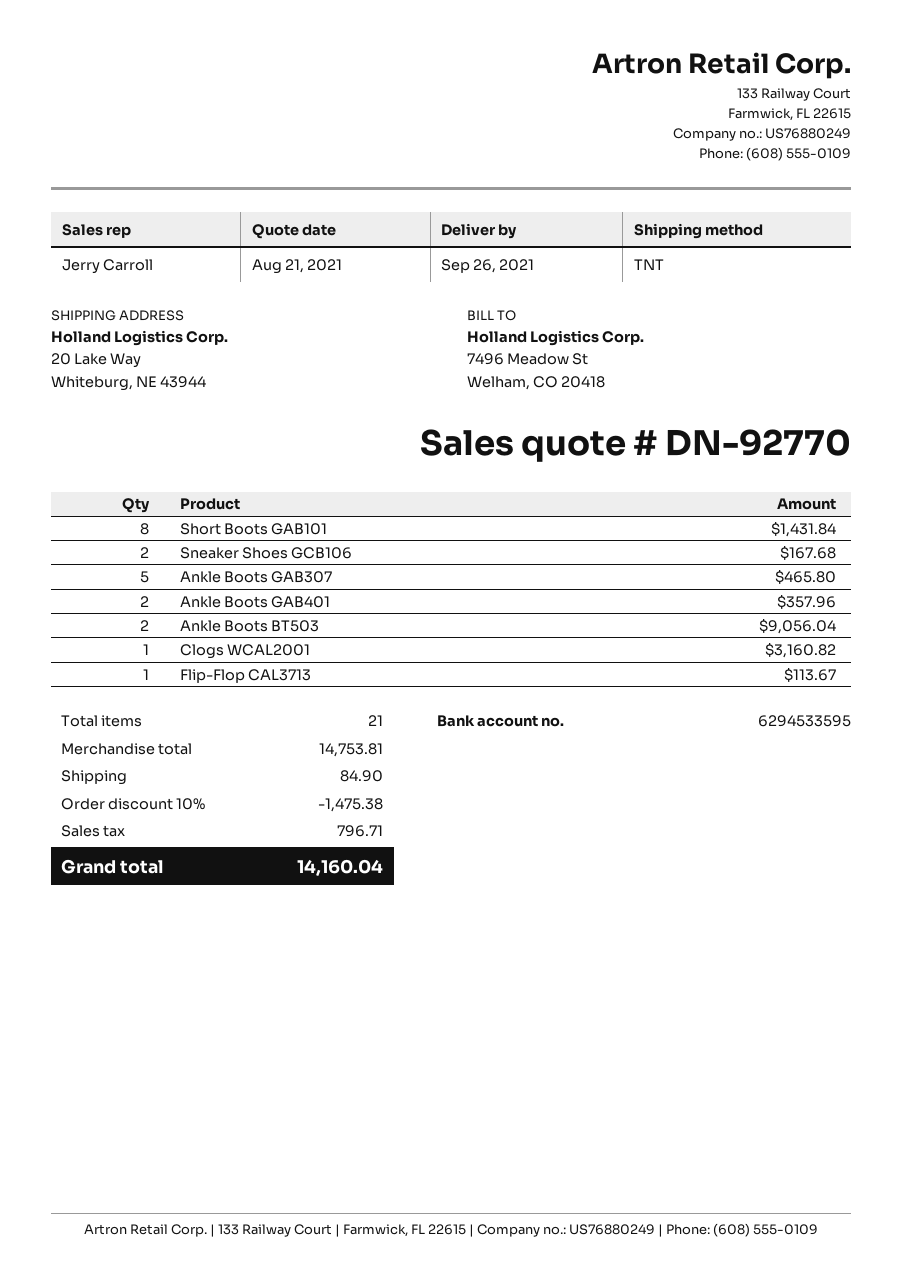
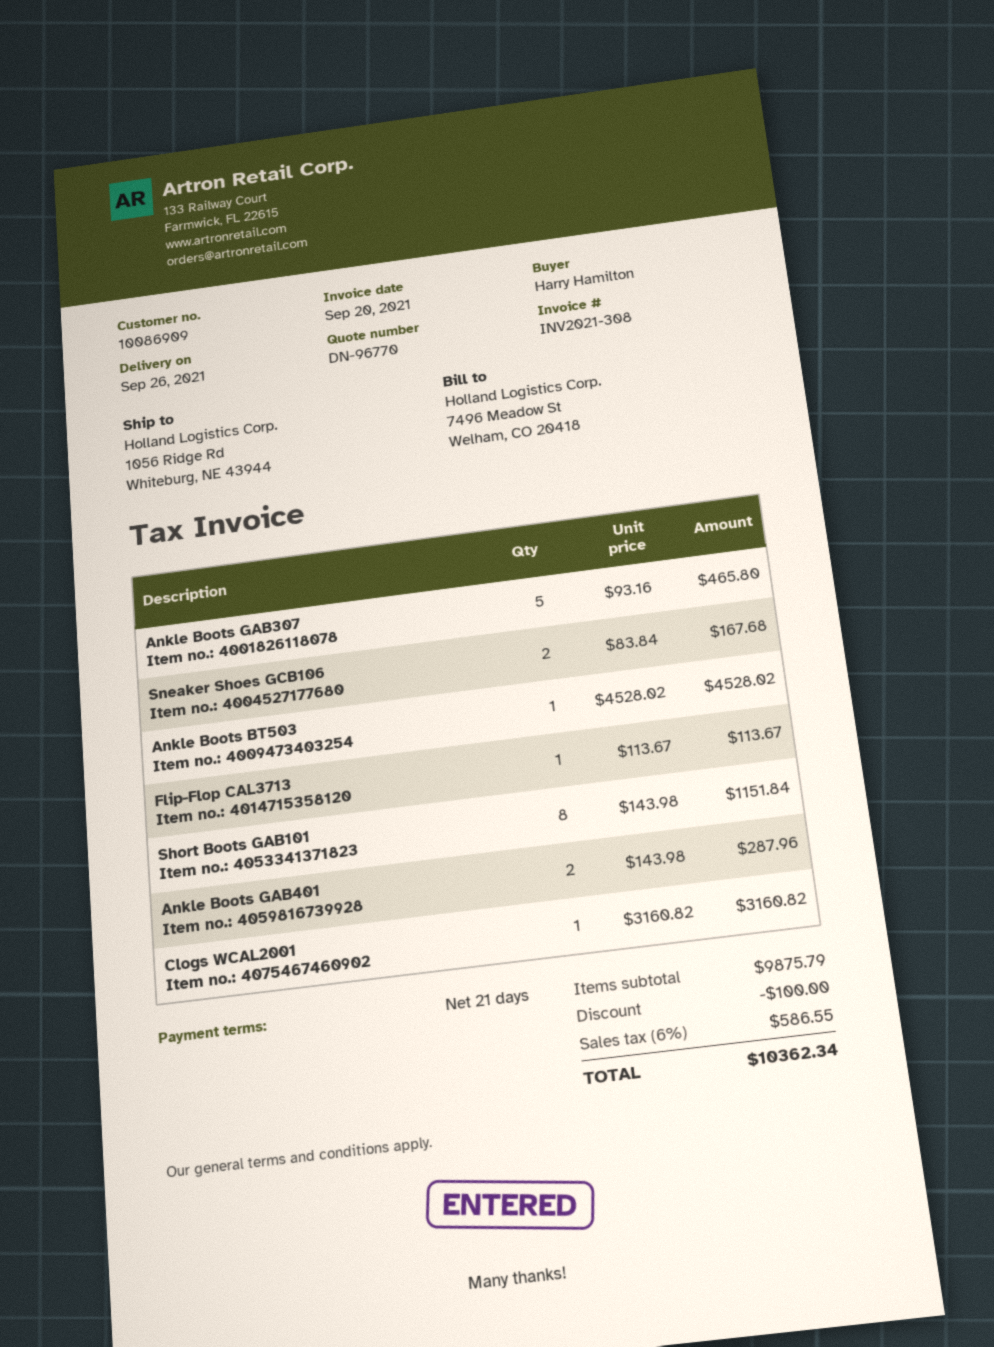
quote number: DN-92770 -> DN-96770
ship to: 20 Lake Way, Whiteburg, NE 43944 -> 1056 Ridge Rd, Whiteburg, NE 43944
Short Boots GAB101: 8 for 1431.84 -> 8 for 1151.84
Ankle Boots GAB401: 2 for 357.96 -> 2 for 287.96
Ankle Boots BT503: 2 for 9056.04 -> 1 for 4528.02
subtotal: 14753.81 -> 9875.79
discount: 1475.38 -> 100.00
shipping: 84.90 -> none
tax: 796.71 -> 586.55
total: 14160.04 -> 10362.34

